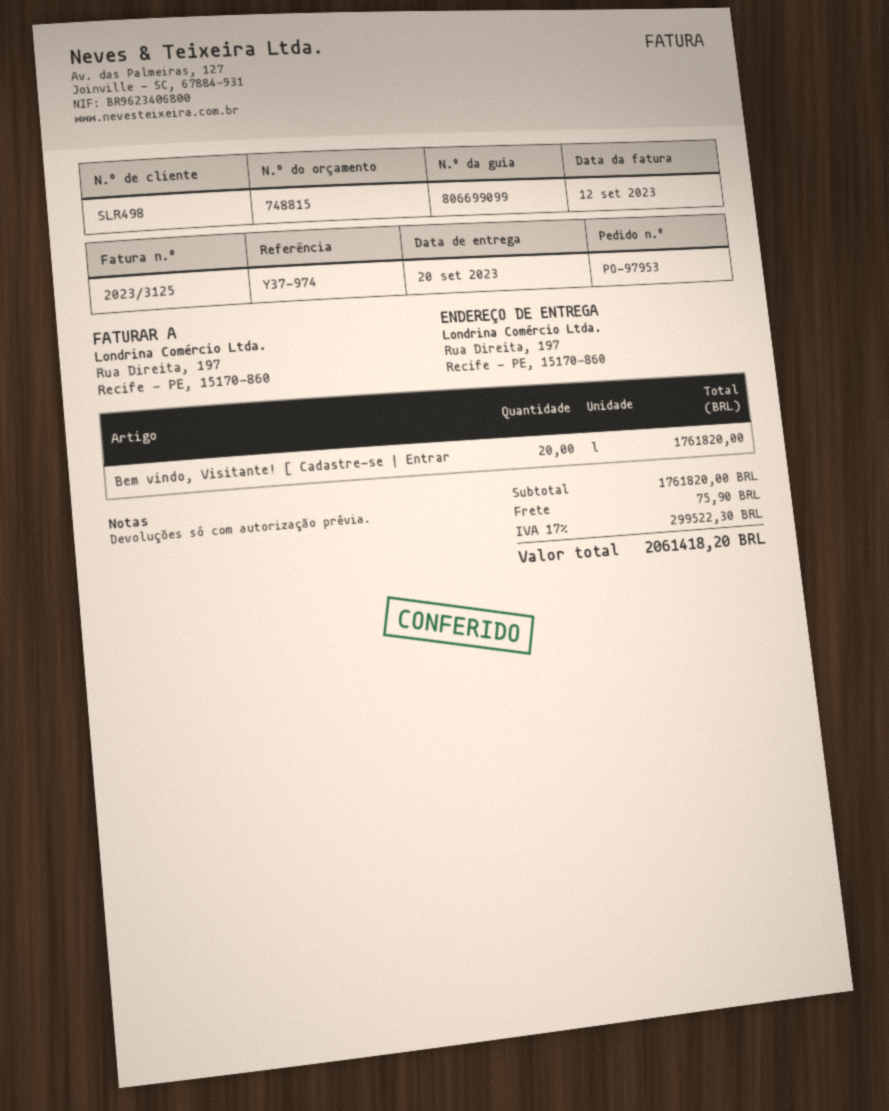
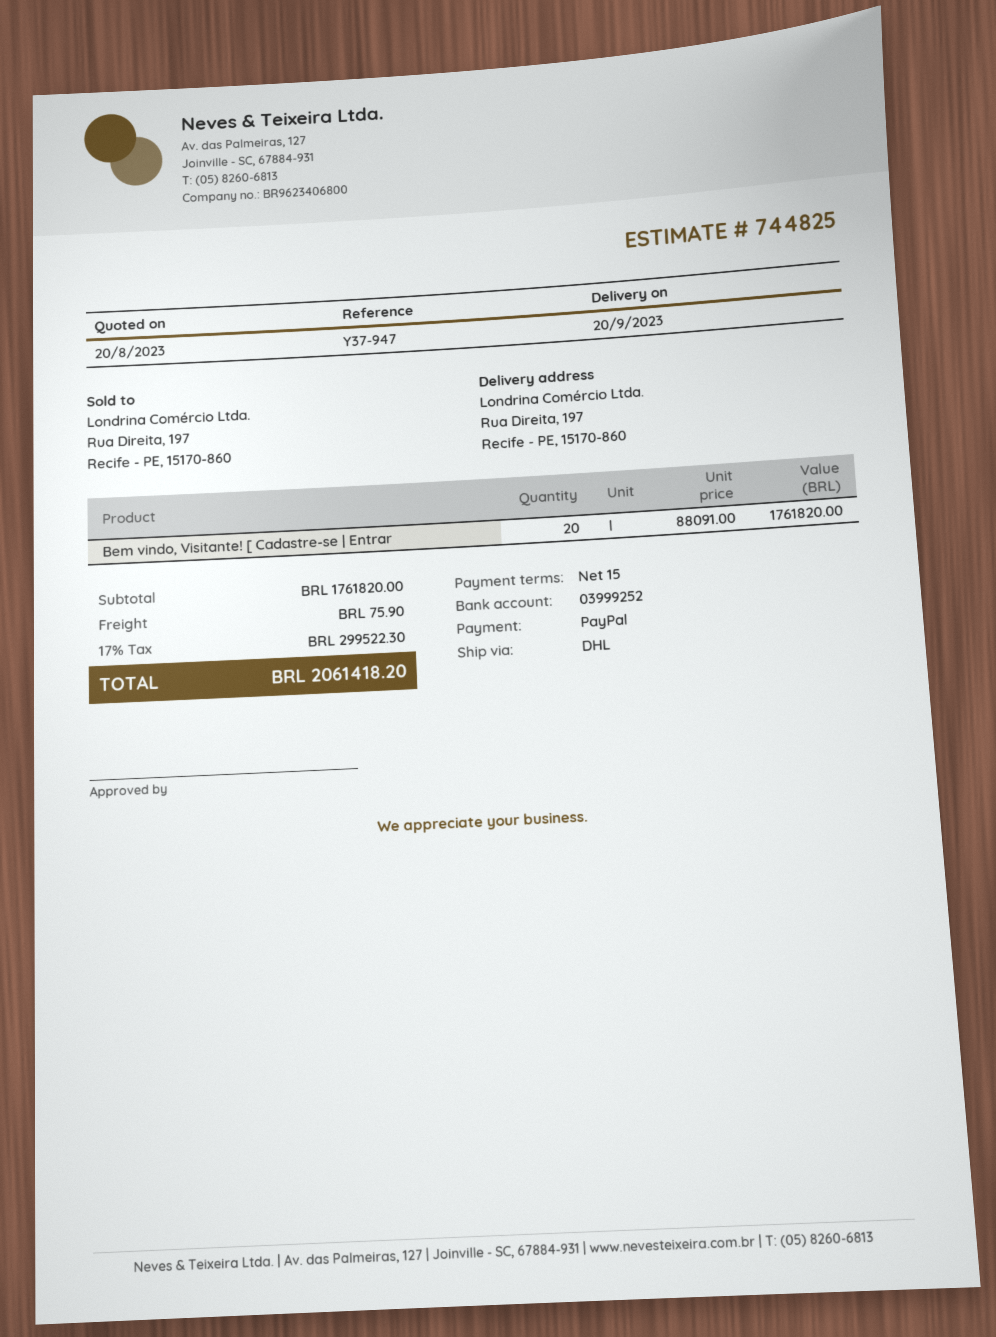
quote number: 748815 -> 744825
reference: Y37-974 -> Y37-947

